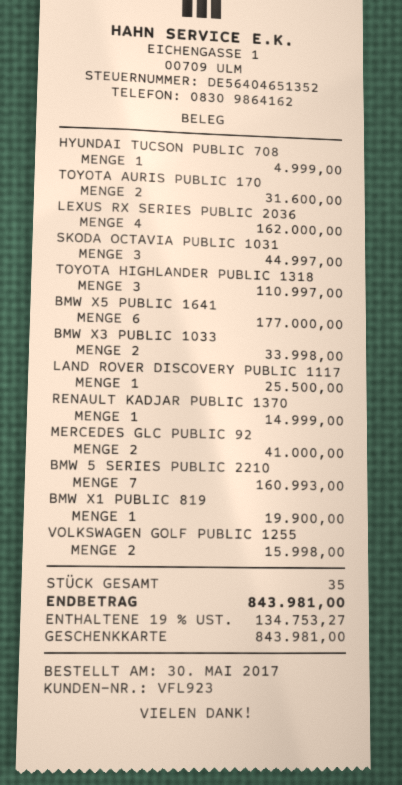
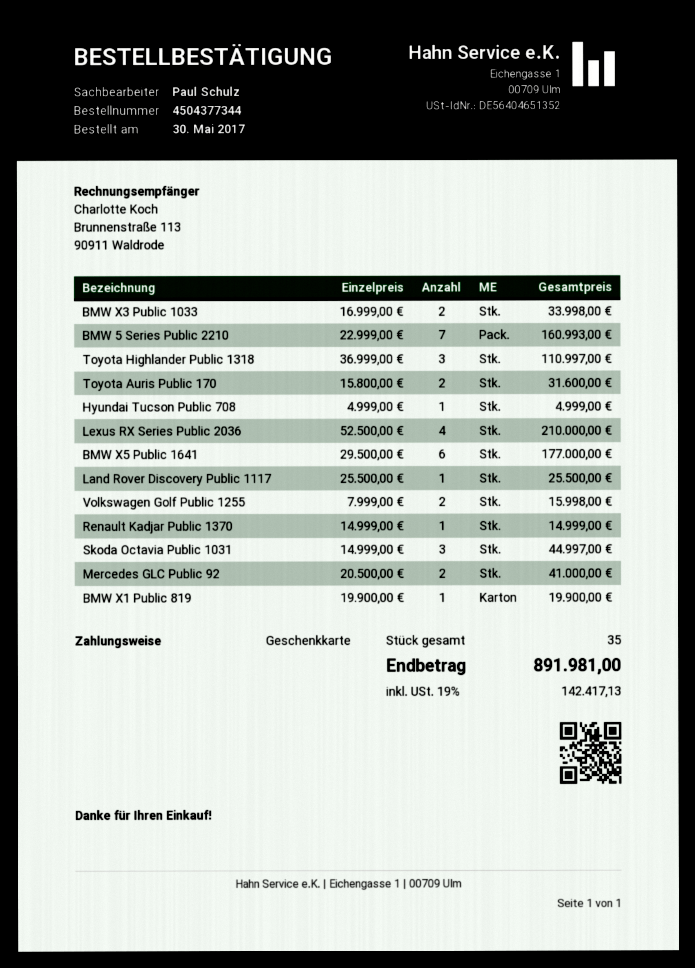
LEXUS RX SERIES PUBLIC 2036: 4 for 162000.00 -> 4 for 210000.00
tax: 19% = 134753.27 -> 19% = 142417.13
total: 843981.00 -> 891981.00

